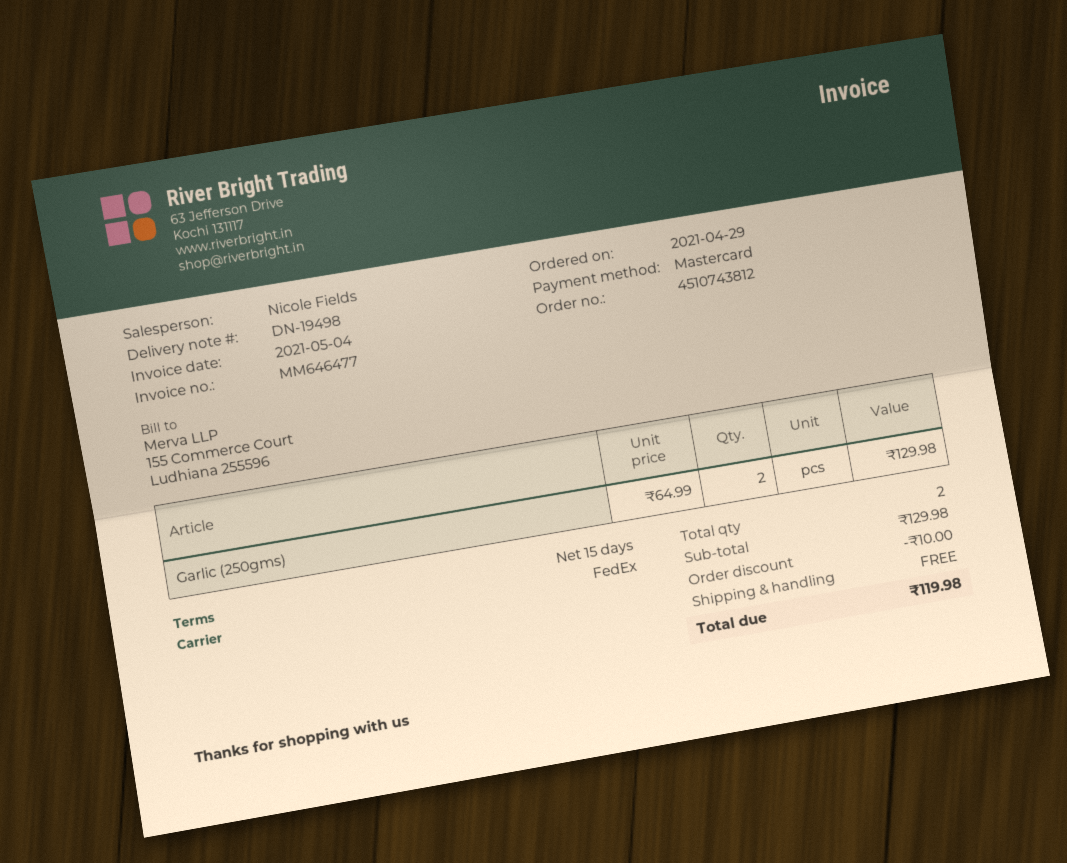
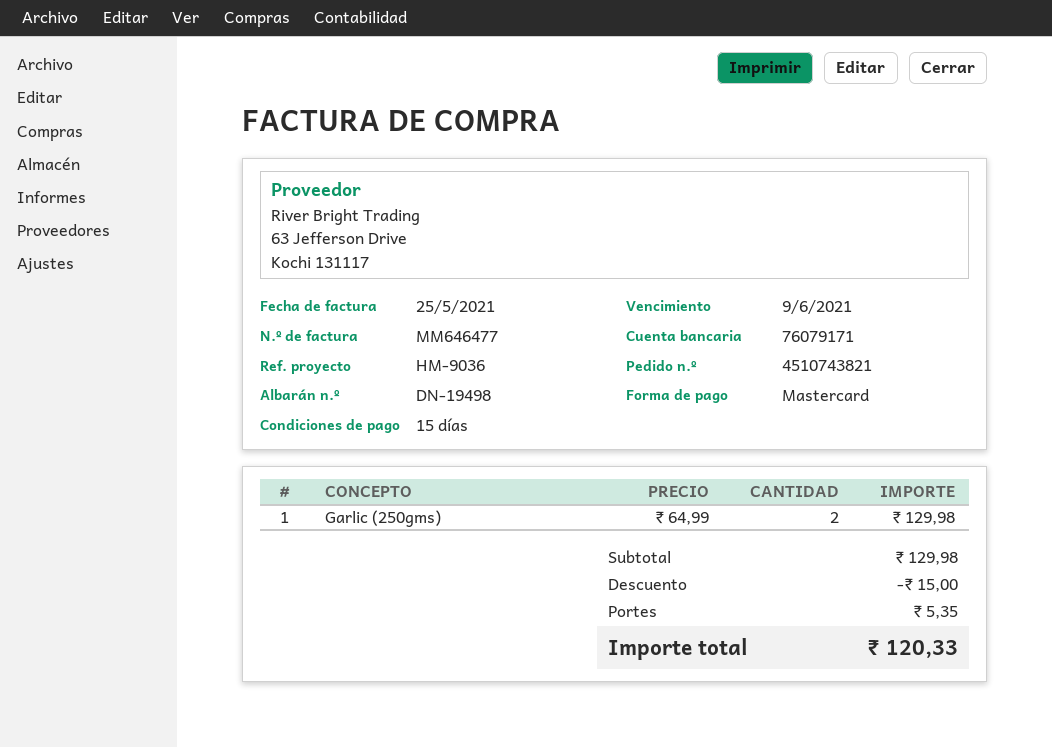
order number: 4510743812 -> 4510743821
invoice date: 2021-05-04 -> 2021-05-25
discount: 10.00 -> 15.00
shipping: 0.00 -> 5.35
total: 119.98 -> 120.33

